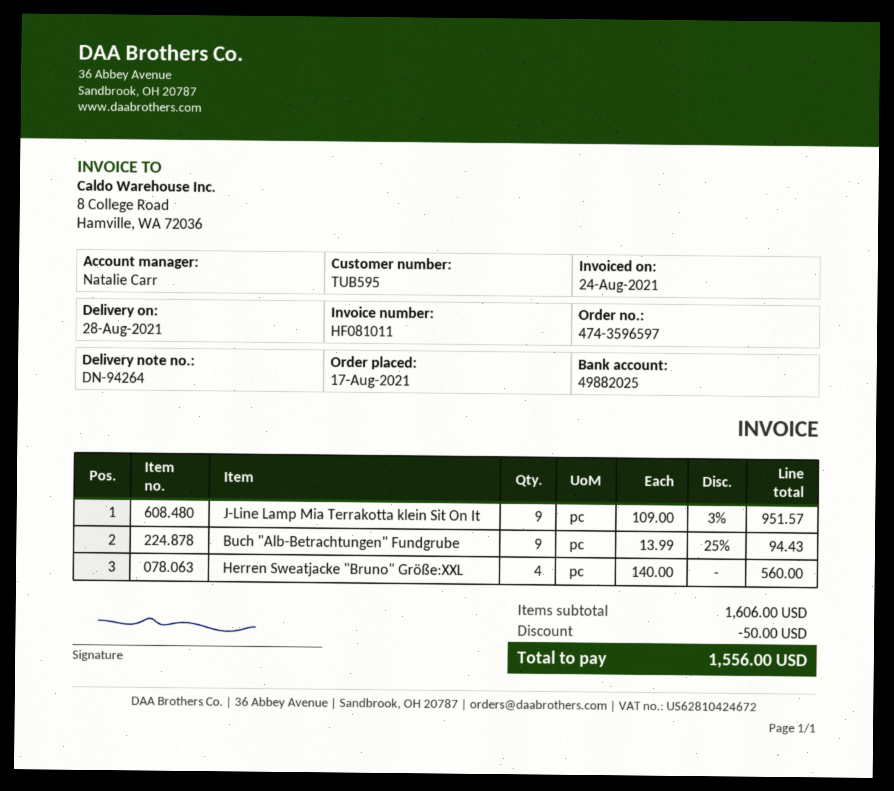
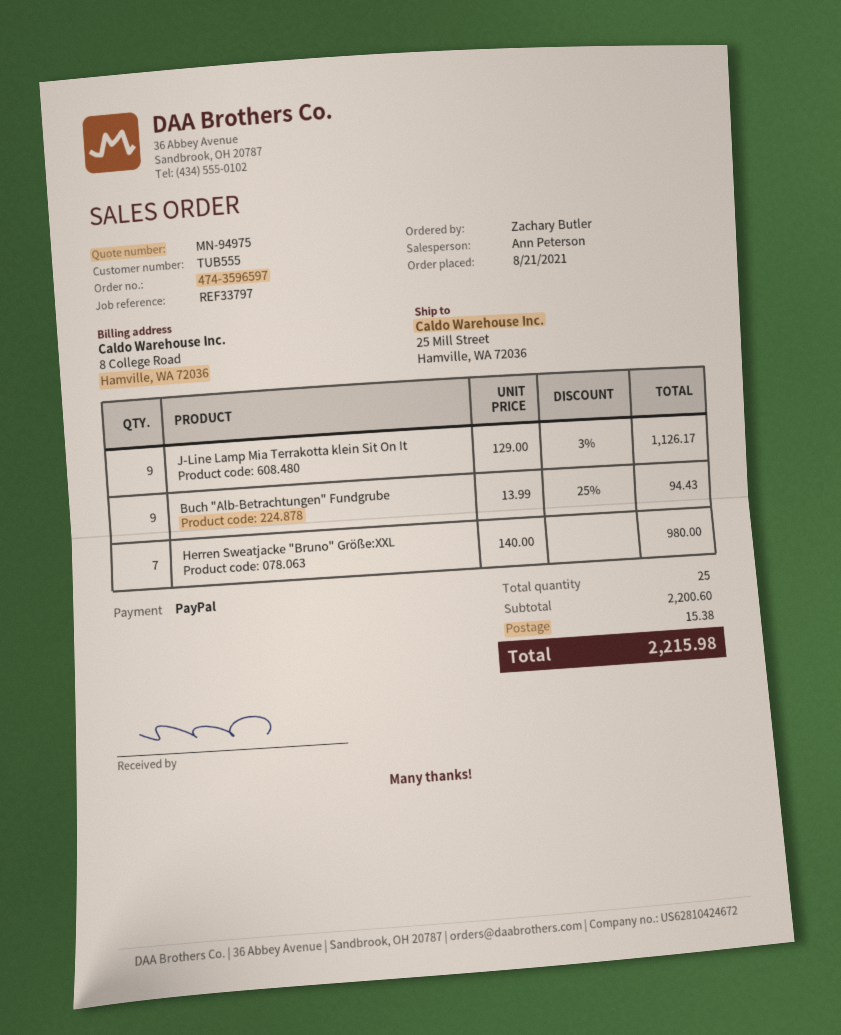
order date: 2021-08-17 -> 2021-08-21
customer number: TUB595 -> TUB555
sales rep: Natalie Carr -> Ann Peterson
J-Line Lamp Mia Terrakotta klein Sit On It: 9 x 109.00 - 3% = 951.57 -> 9 x 129.00 - 3% = 1126.17
Herren Sweatjacke "Bruno" Größe:XXL: 4 x 140.00 = 560.00 -> 7 x 140.00 = 980.00
subtotal: 1606.00 -> 2200.60
discount: 50.00 -> none
shipping: none -> 15.38
total: 1556.00 -> 2215.98

